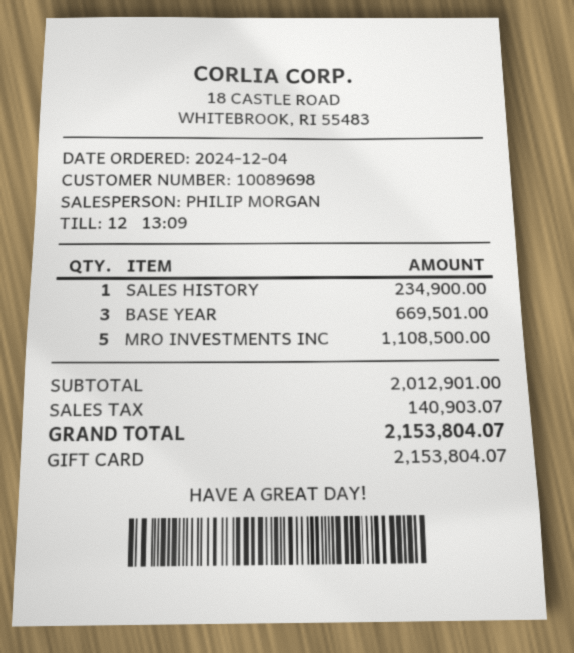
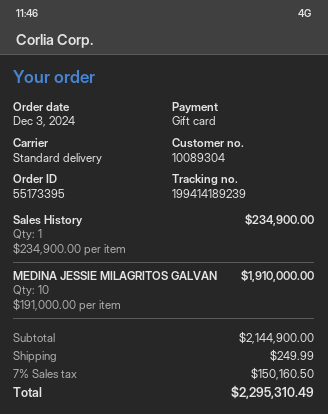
order date: 2024-12-04 -> 2024-12-03
customer number: 10089698 -> 10089304
BASE YEAR: 3 for 669501.00 -> none
MRO INVESTMENTS INC: 5 for 1108500.00 -> none
MEDINA JESSIE MILAGRITOS GALVAN: none -> 10 for 1910000.00
subtotal: 2012901.00 -> 2144900.00
shipping: none -> 249.99
tax: 140903.07 -> 150160.50
total: 2153804.07 -> 2295310.49

